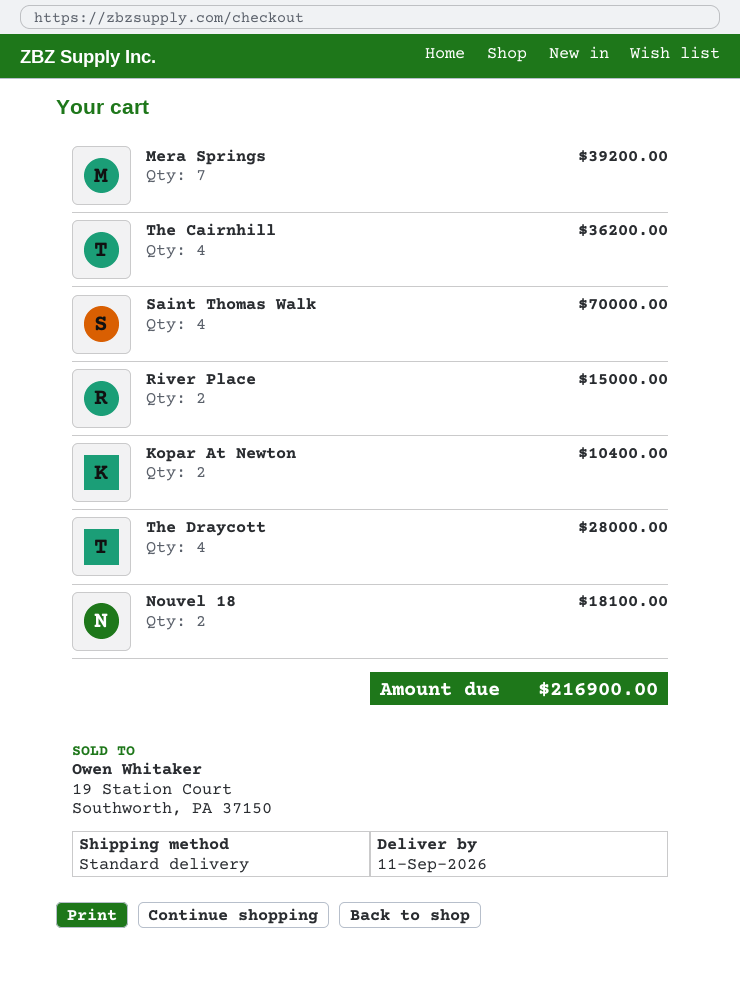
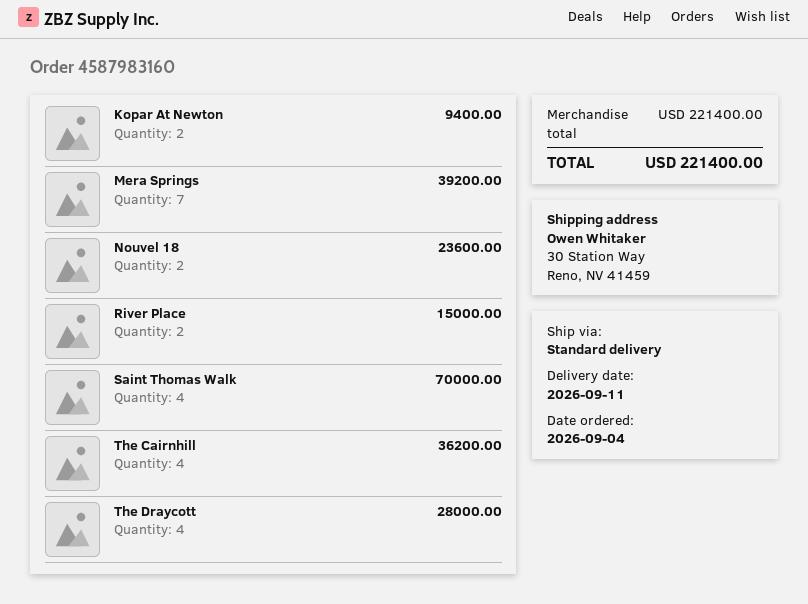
Kopar At Newton: 2 for 10400.00 -> 2 for 9400.00
Nouvel 18: 2 for 18100.00 -> 2 for 23600.00
total: 216900.00 -> 221400.00

